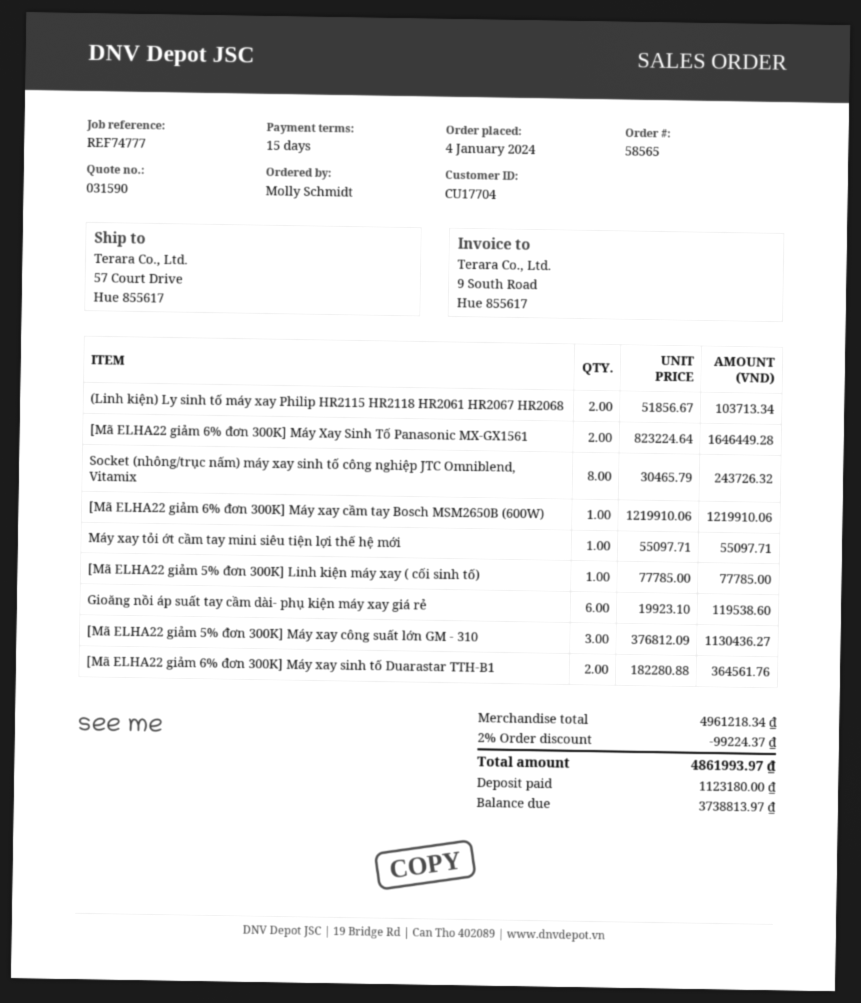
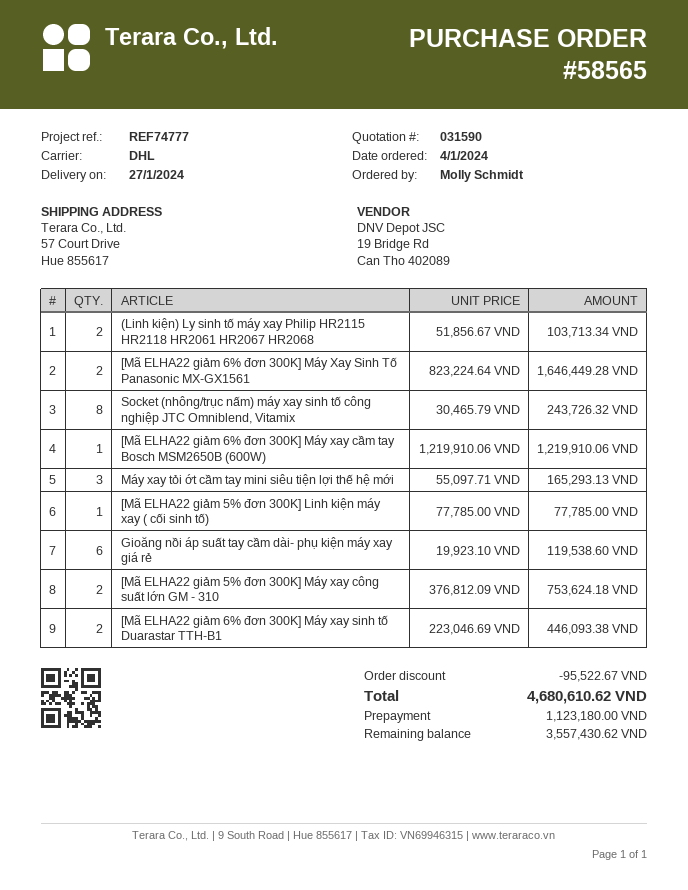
Máy xay tỏi ớt cầm tay mini siêu tiện lợi thế hệ mới: 1 x 55097.71 = 55097.71 -> 3 x 55097.71 = 165293.13
[Mã ELHA22 giảm 5% đơn 300K] Máy xay công suất lớn GM - 310: 3 x 376812.09 = 1130436.27 -> 2 x 376812.09 = 753624.18
[Mã ELHA22 giảm 6% đơn 300K] Máy xay sinh tố Duarastar TTH-B1: 2 x 182280.88 = 364561.76 -> 2 x 223046.69 = 446093.38
discount: 99224.37 -> 95522.67
total: 4861993.97 -> 4680610.62
balance: 3738813.97 -> 3557430.62

